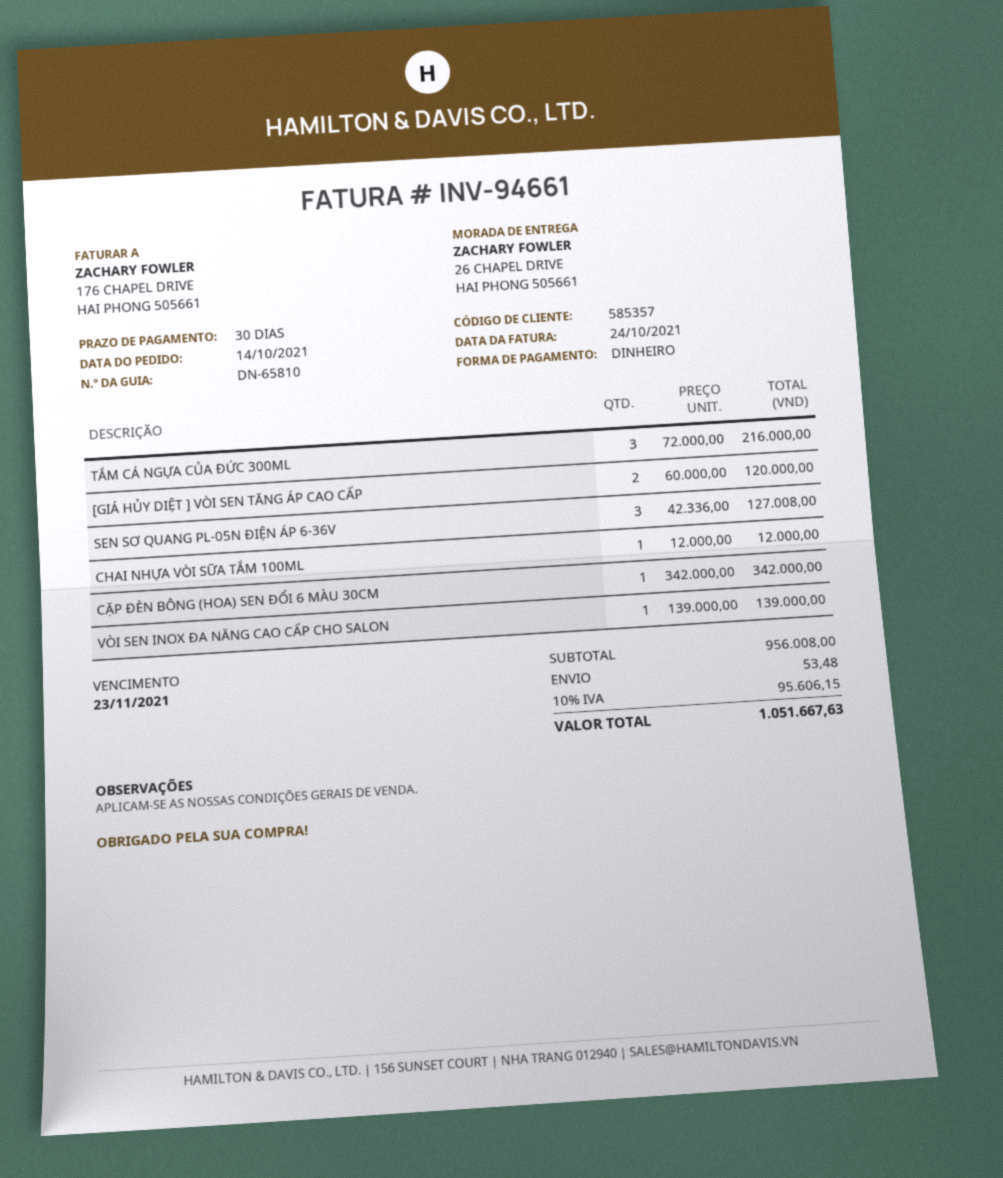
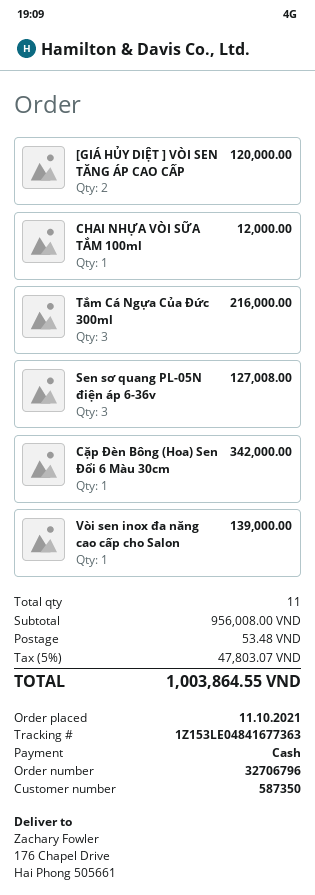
order date: 2021-10-14 -> 2021-10-11
customer number: 585357 -> 587350
ship to: 26 CHAPEL DRIVE, HAI PHONG 505661 -> 176 Chapel Drive, Hai Phong 505661
tax: 10% = 95606.15 -> 5% = 47803.07
total: 1051667.63 -> 1003864.55

